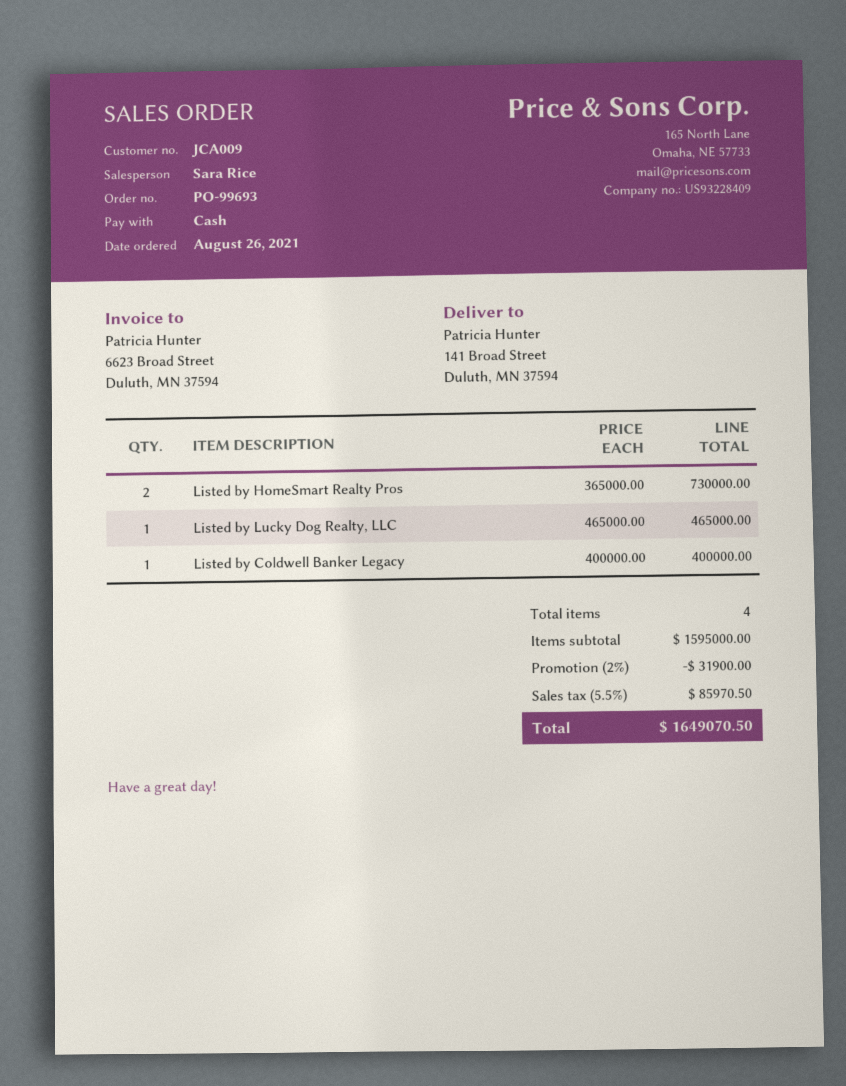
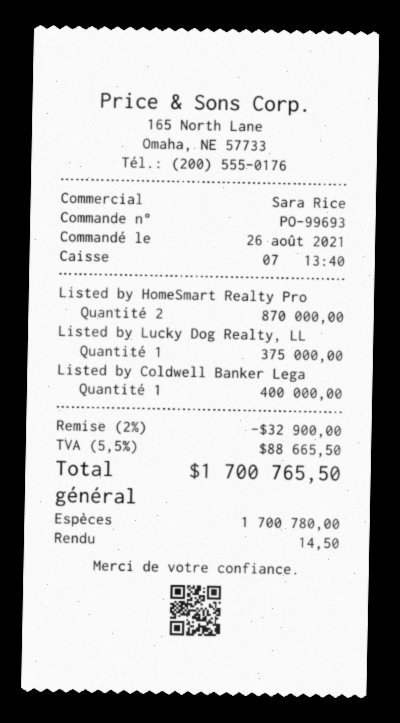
Listed by HomeSmart Realty Pros: 2 for 730000.00 -> 2 for 870000.00
Listed by Lucky Dog Realty, LLC: 1 for 465000.00 -> 1 for 375000.00
discount: 2% = 31900.00 -> 2% = 32900.00
tax: 5.5% = 85970.50 -> 5.5% = 88665.50
total: 1649070.50 -> 1700765.50

